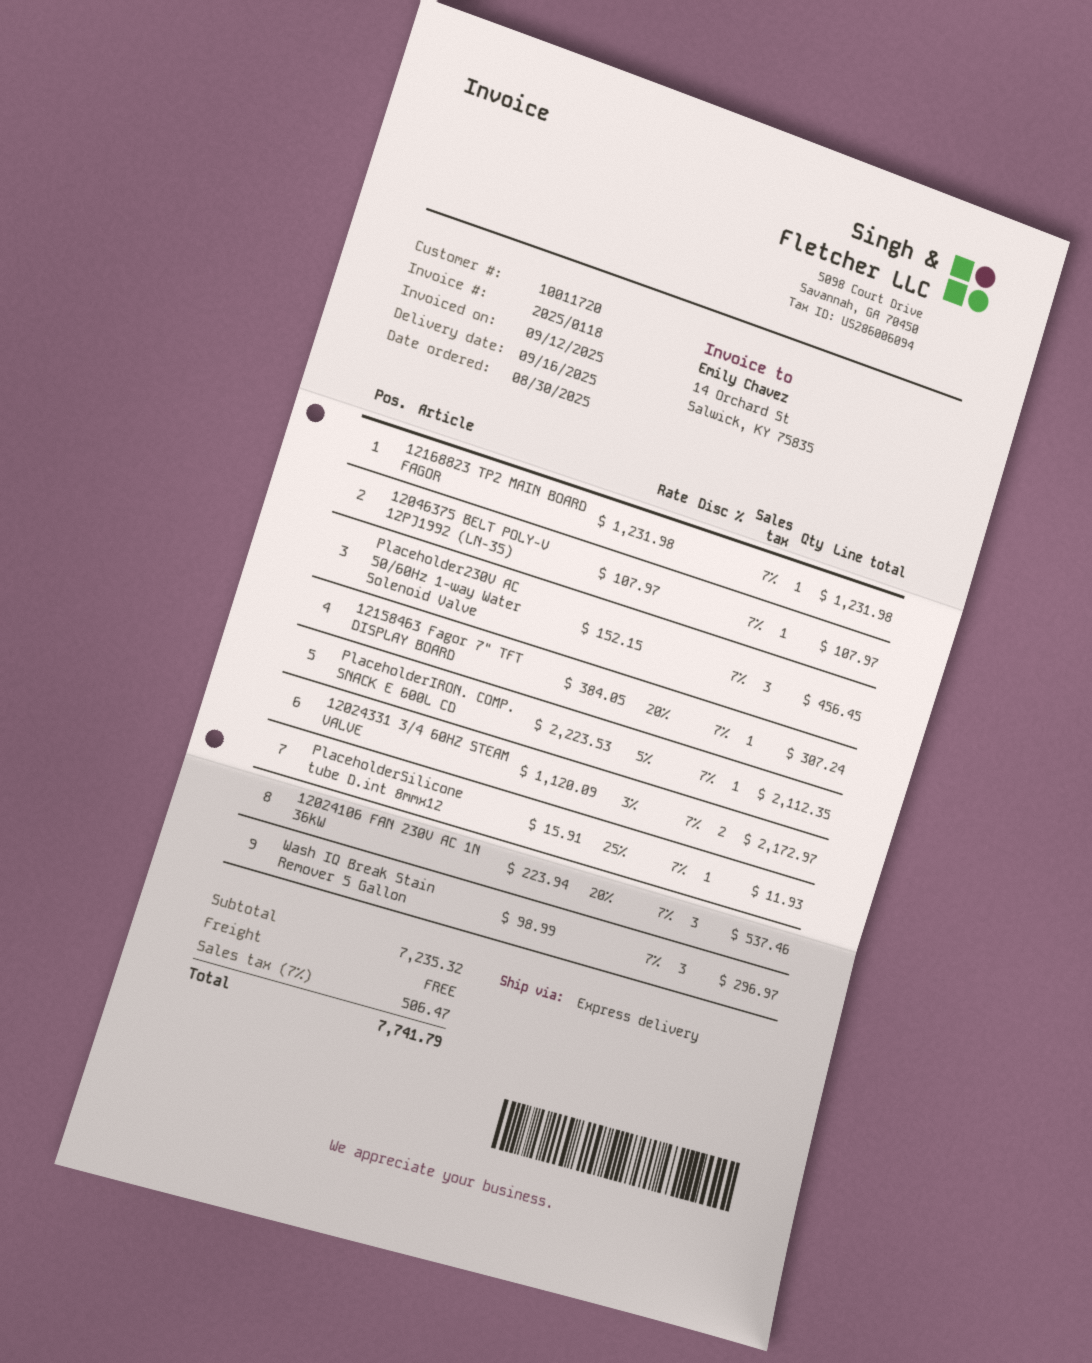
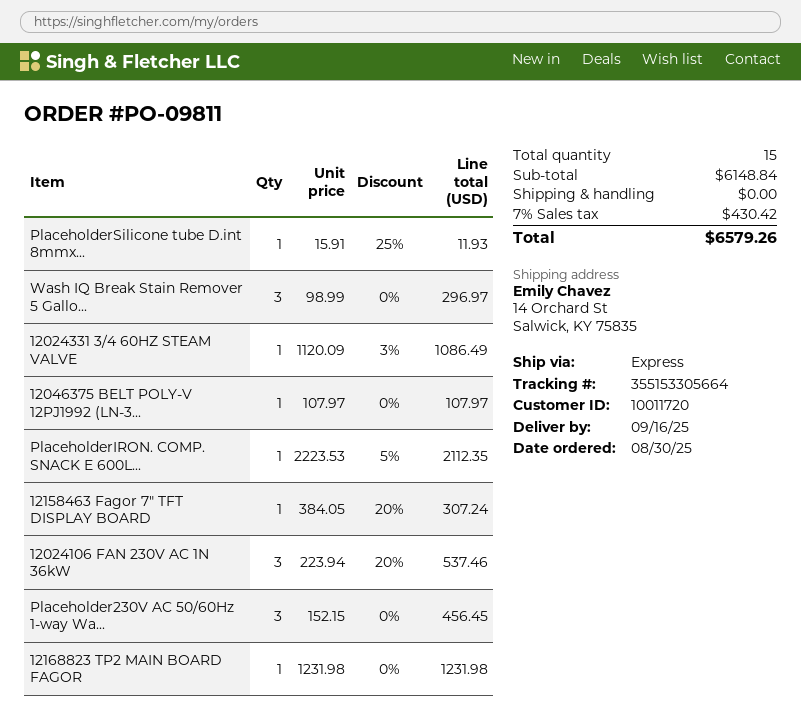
12024331 3/4 60HZ STEAM VALVE: 2 x 1120.09 - 3% = 2172.97 -> 1 x 1120.09 - 3% = 1086.49
subtotal: 7235.32 -> 6148.84
tax: 7% = 506.47 -> 7% = 430.42
total: 7741.79 -> 6579.26

